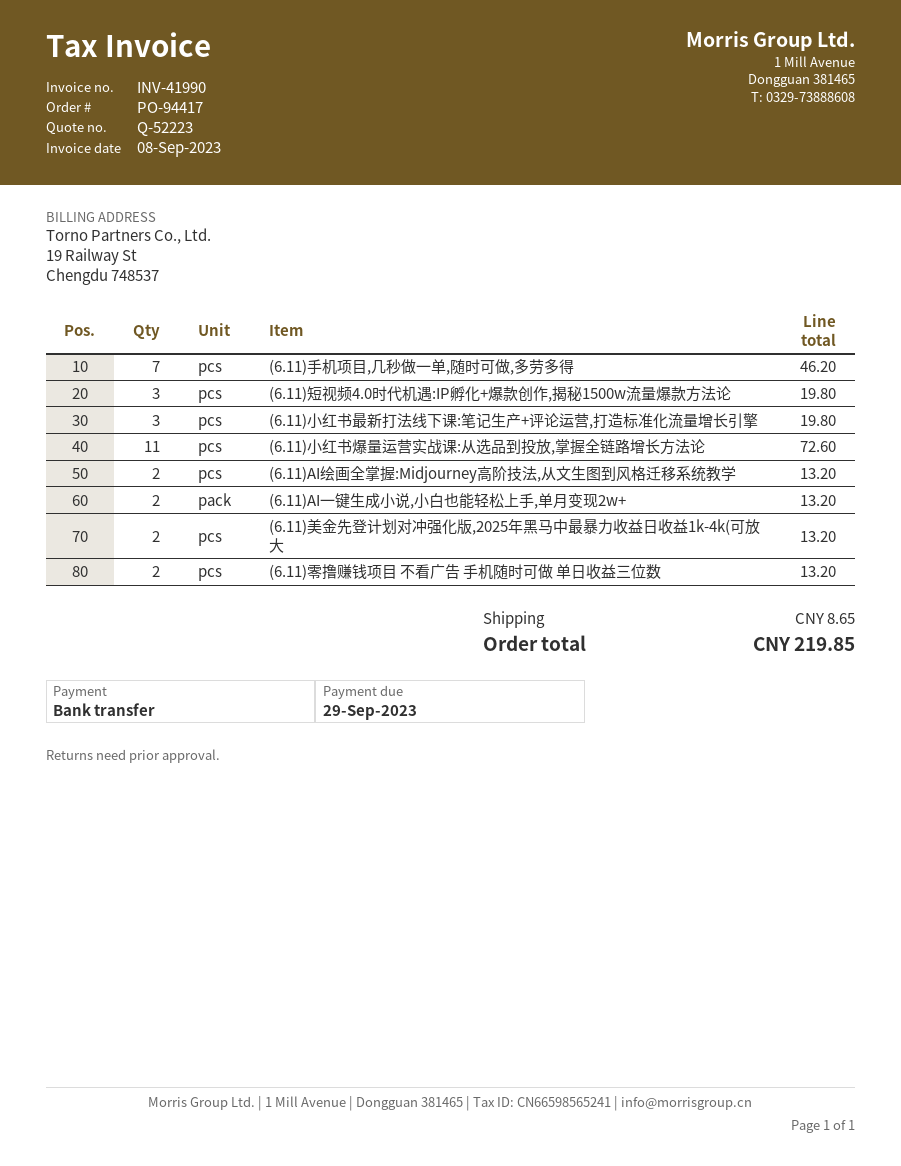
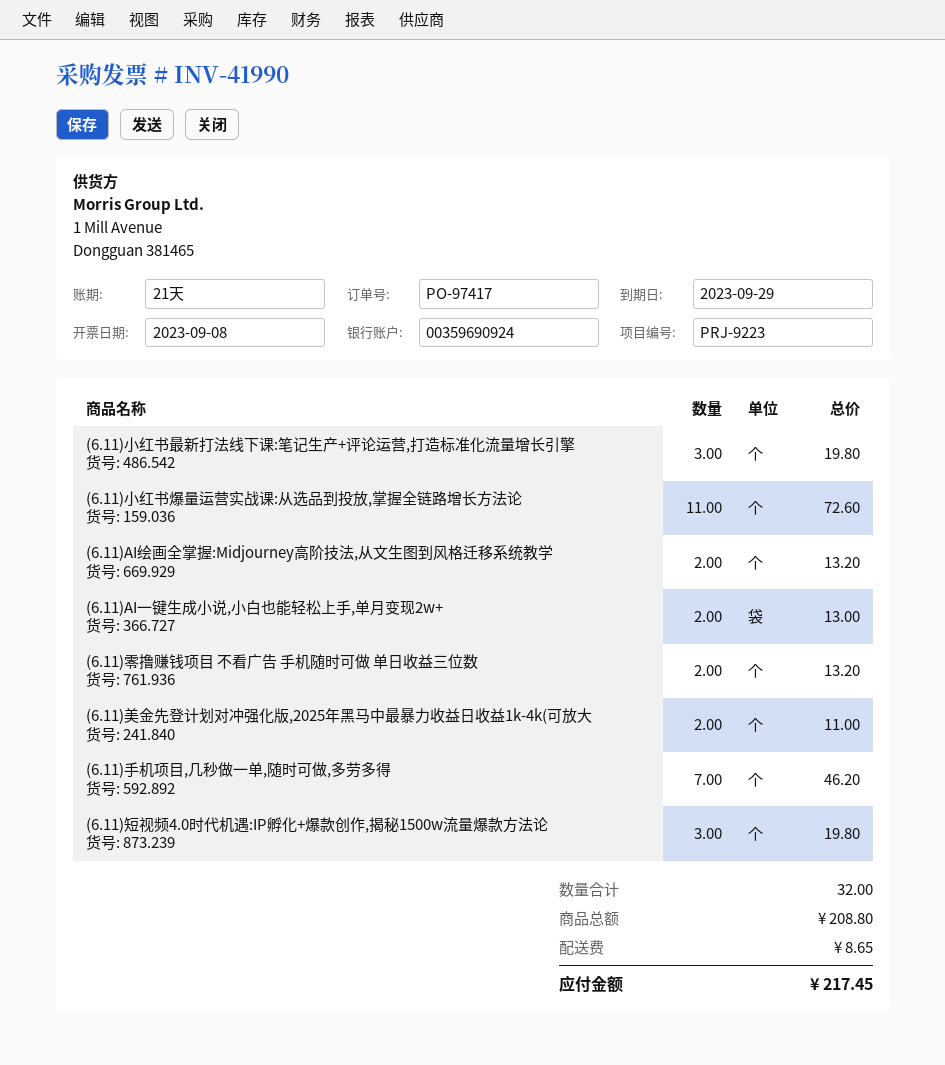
order number: PO-94417 -> PO-97417
(6.11)AI一键生成小说,小白也能轻松上手,单月变现2w+: 2 for 13.20 -> 2 for 13.00
(6.11)美金先登计划对冲强化版,2025年黑马中最暴力收益日收益1k-4k(可放大: 2 for 13.20 -> 2 for 11.00
total: 219.85 -> 217.45

